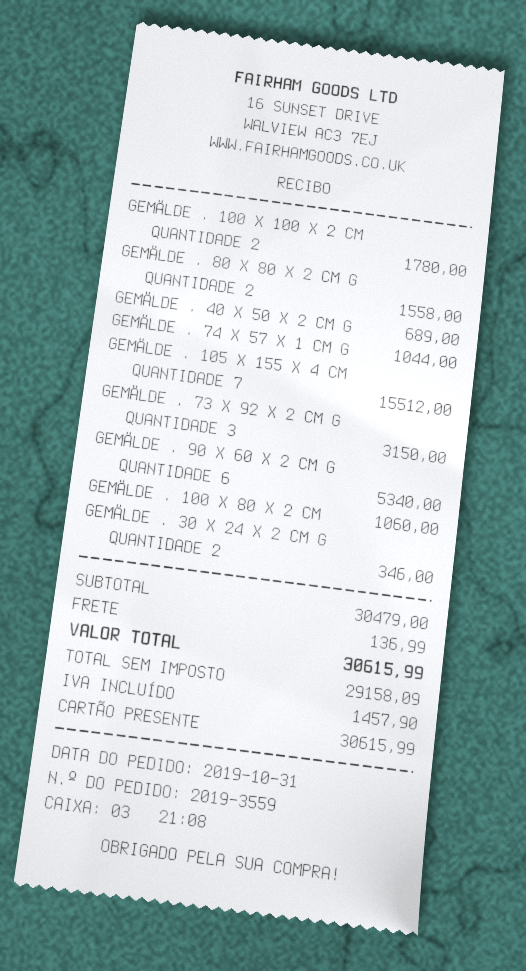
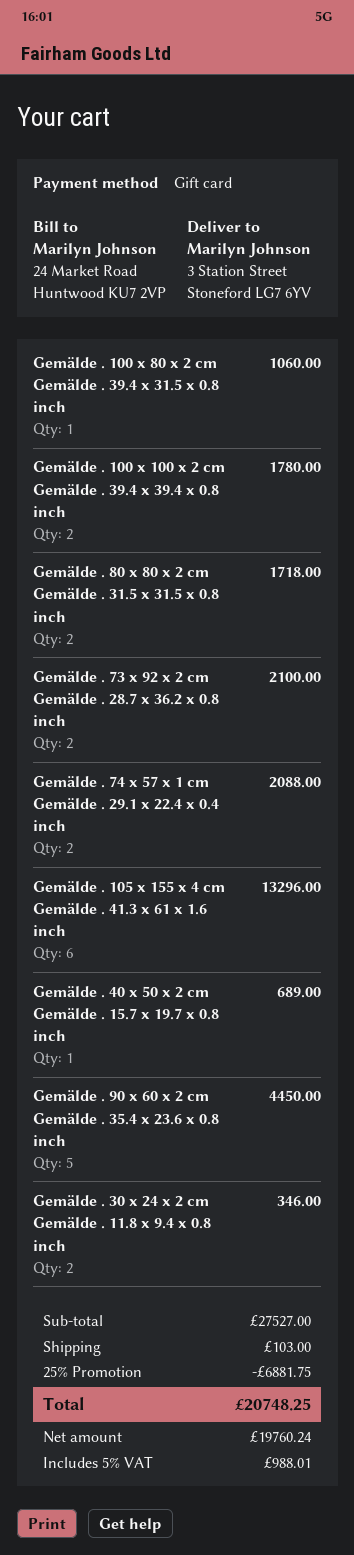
GEMÄLDE . 80 X 80 X 2 CM G: 2 for 1558.00 -> 2 for 1718.00
GEMÄLDE . 74 X 57 X 1 CM G: 1 for 1044.00 -> 2 for 2088.00
GEMÄLDE . 105 X 155 X 4 CM: 7 for 15512.00 -> 6 for 13296.00
GEMÄLDE . 73 X 92 X 2 CM G: 3 for 3150.00 -> 2 for 2100.00
GEMÄLDE . 90 X 60 X 2 CM G: 6 for 5340.00 -> 5 for 4450.00
subtotal: 30479.00 -> 27527.00
discount: none -> 25% = 6881.75
shipping: 136.99 -> 103.00
net: 29158.09 -> 19760.24
tax: 1457.90 -> 988.01
total: 30615.99 -> 20748.25

